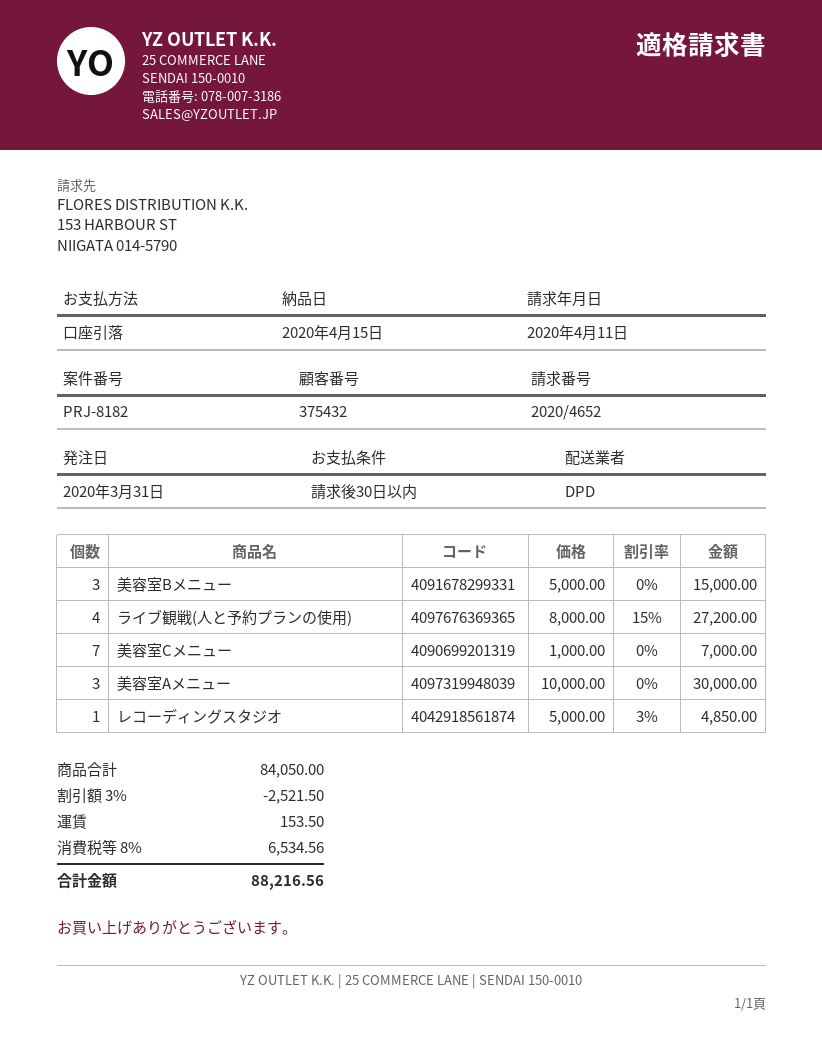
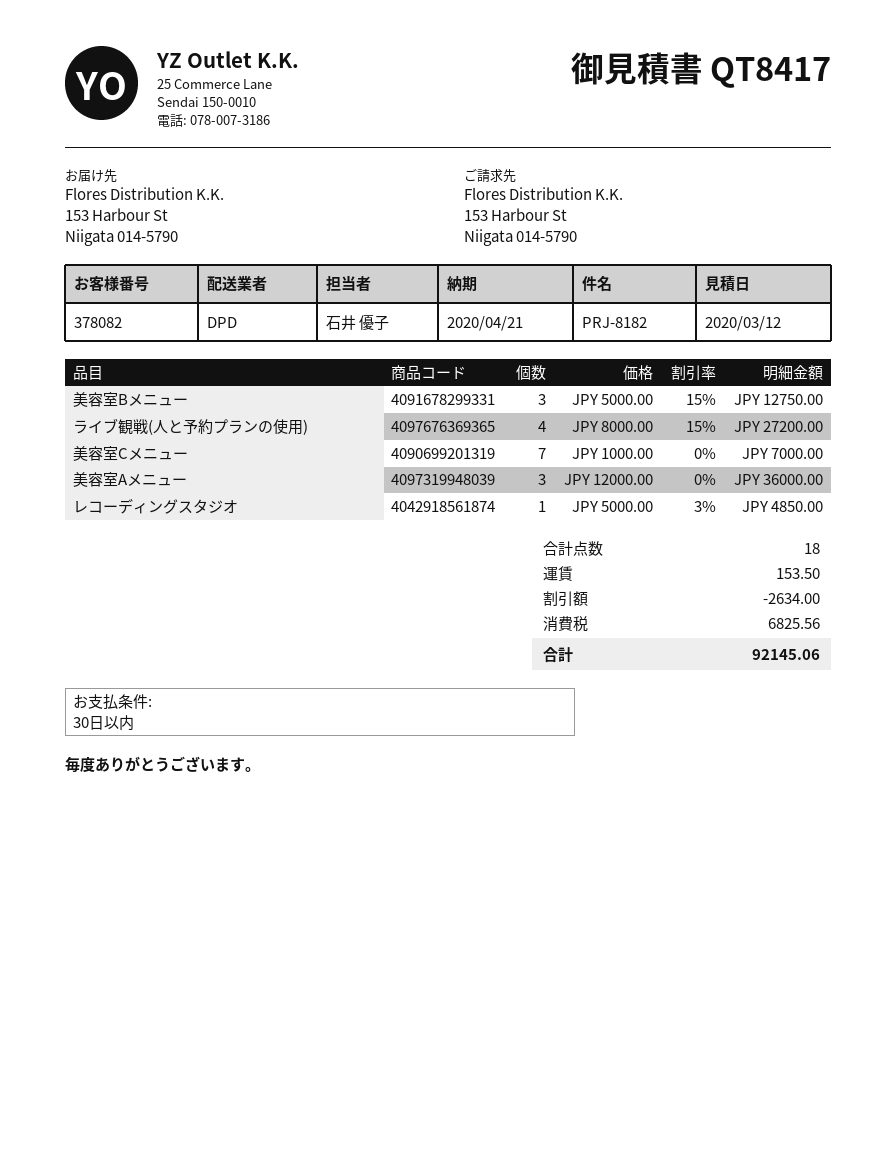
delivery date: 2020-04-15 -> 2020-04-21
customer number: 375432 -> 378082
美容室Bメニュー: 3 x 5000.00 = 15000.00 -> 3 x 5000.00 - 15% = 12750.00
美容室Aメニュー: 3 x 10000.00 = 30000.00 -> 3 x 12000.00 = 36000.00
discount: 2521.50 -> 2634.00
tax: 6534.56 -> 6825.56
total: 88216.56 -> 92145.06

